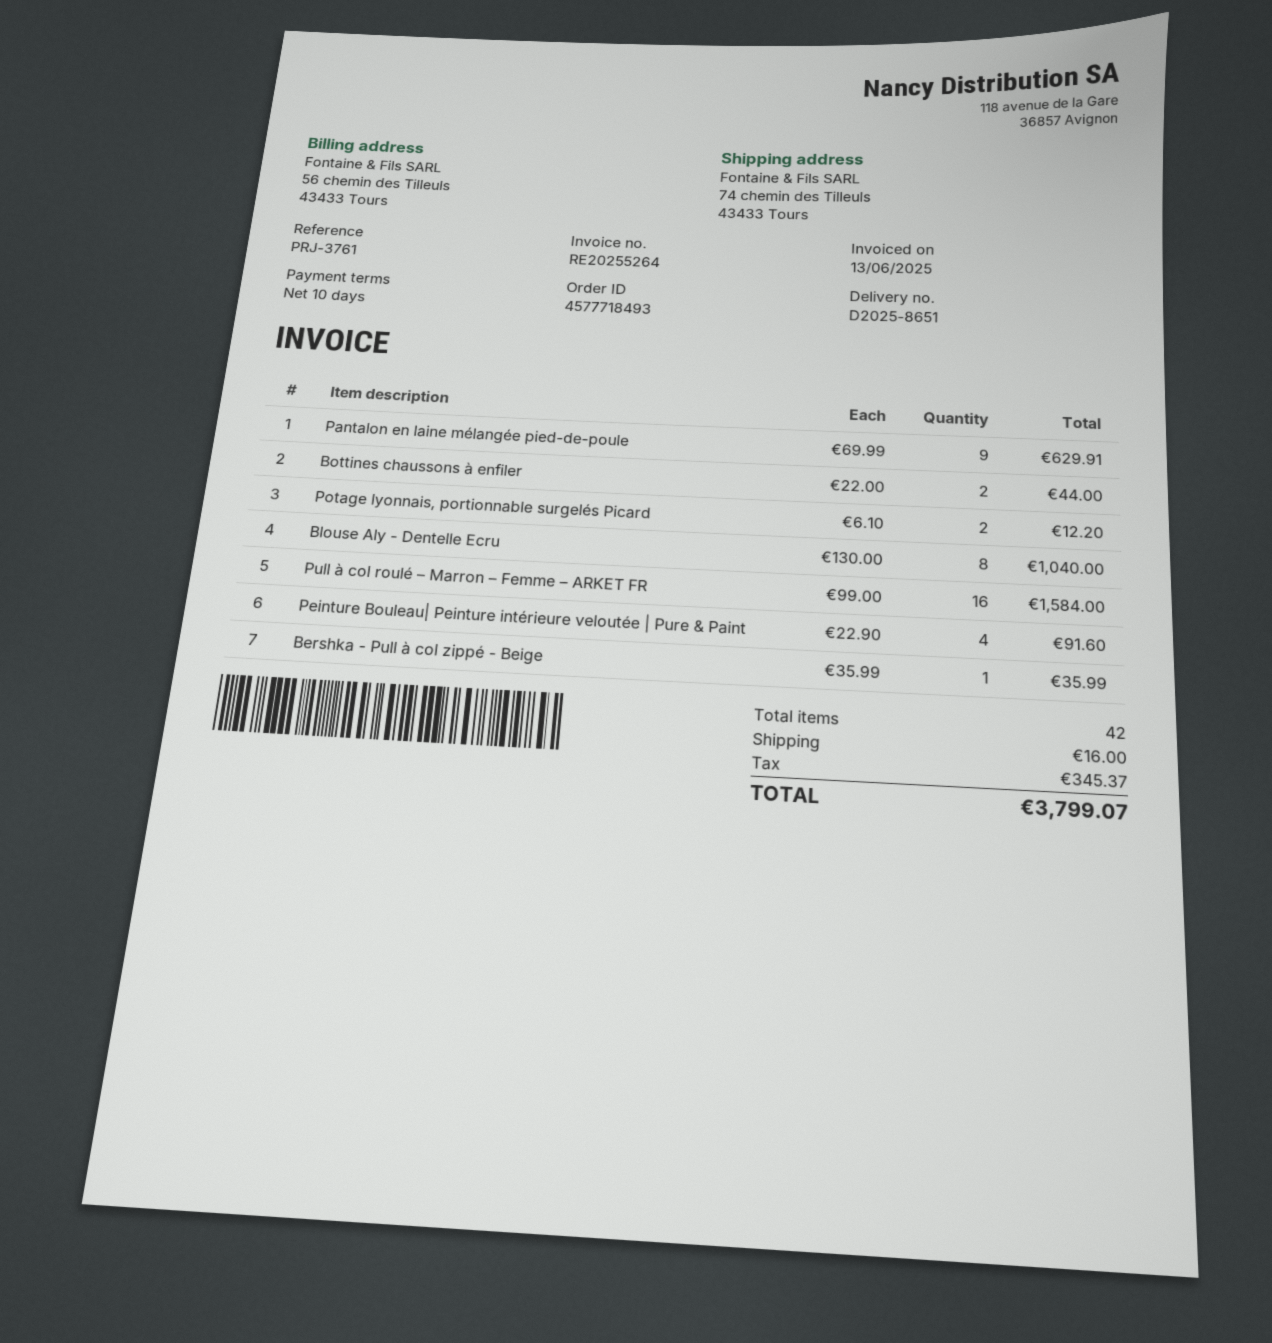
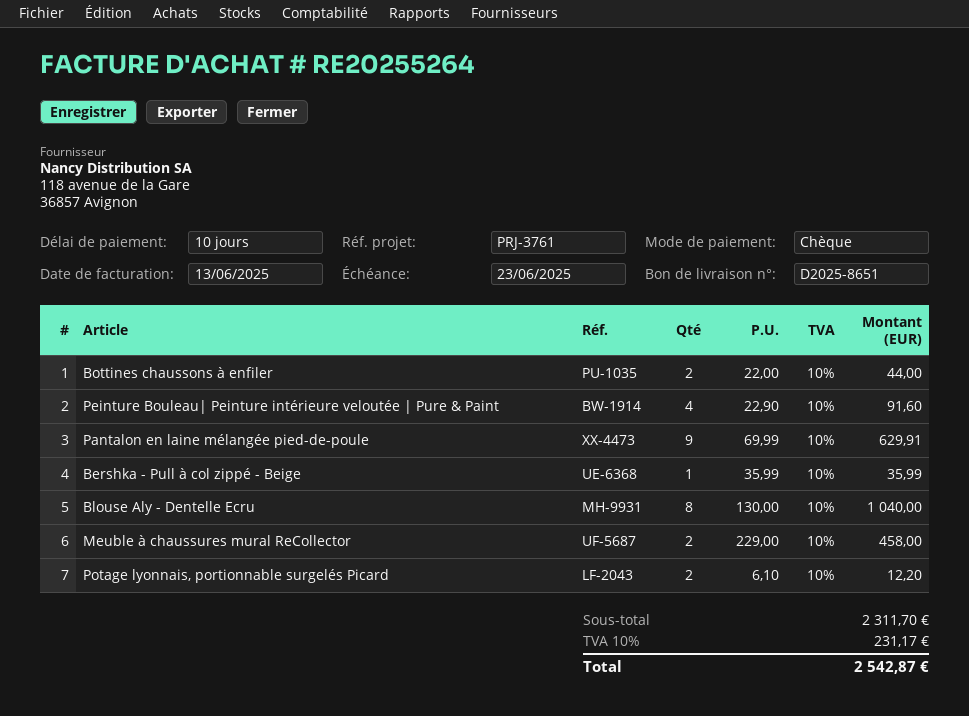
Pull à col roulé – Marron – Femme – ARKET FR: 16 x 99.00 = 1584.00 -> none
Meuble à chaussures mural ReCollector: none -> 2 x 229.00 = 458.00
shipping: 16.00 -> none
tax: 345.37 -> 231.17
total: 3799.07 -> 2542.87

